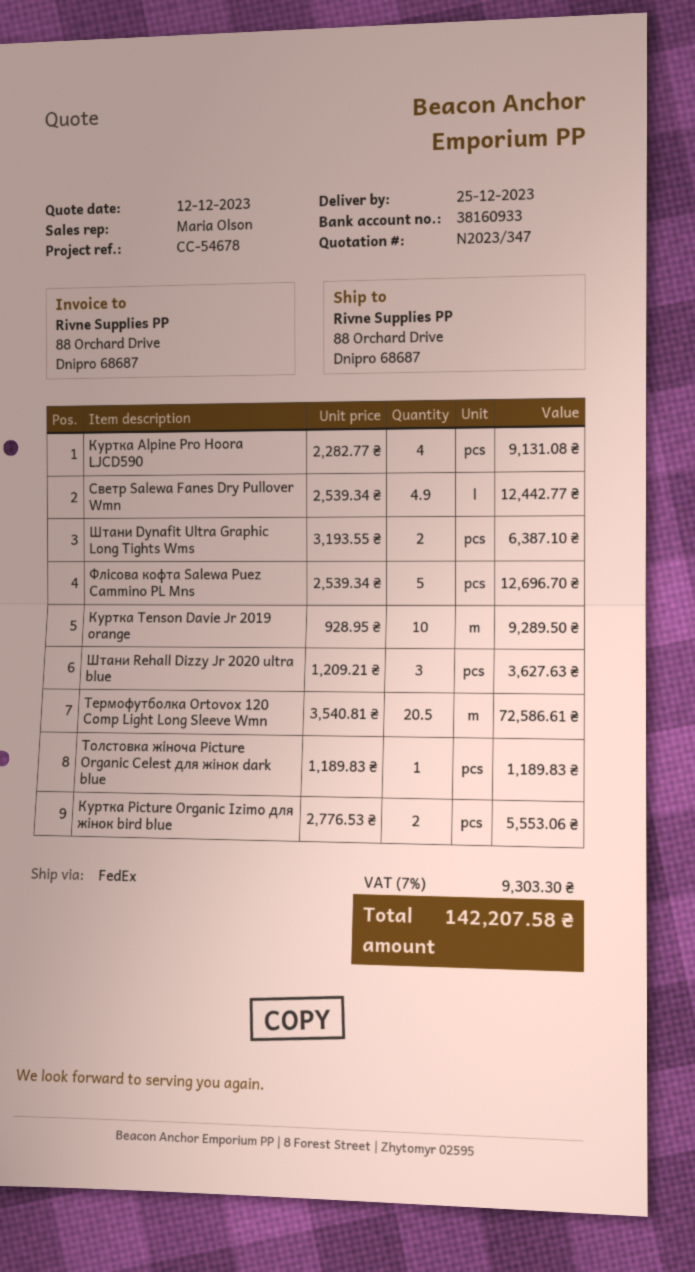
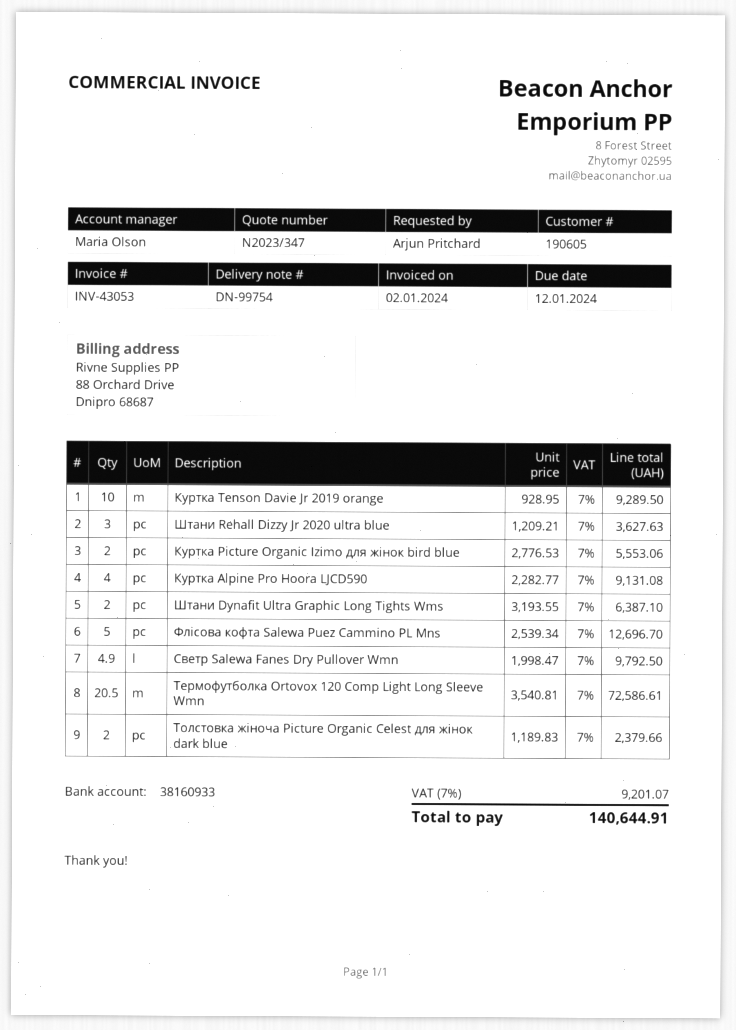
Светр Salewa Fanes Dry Pullover Wmn: 4.9 x 2539.34 = 12442.77 -> 4.9 x 1998.47 = 9792.50
Толстовка жіноча Picture Organic Celest для жінок dark blue: 1 x 1189.83 = 1189.83 -> 2 x 1189.83 = 2379.66
tax: 7% = 9303.30 -> 7% = 9201.07
total: 142207.58 -> 140644.91

